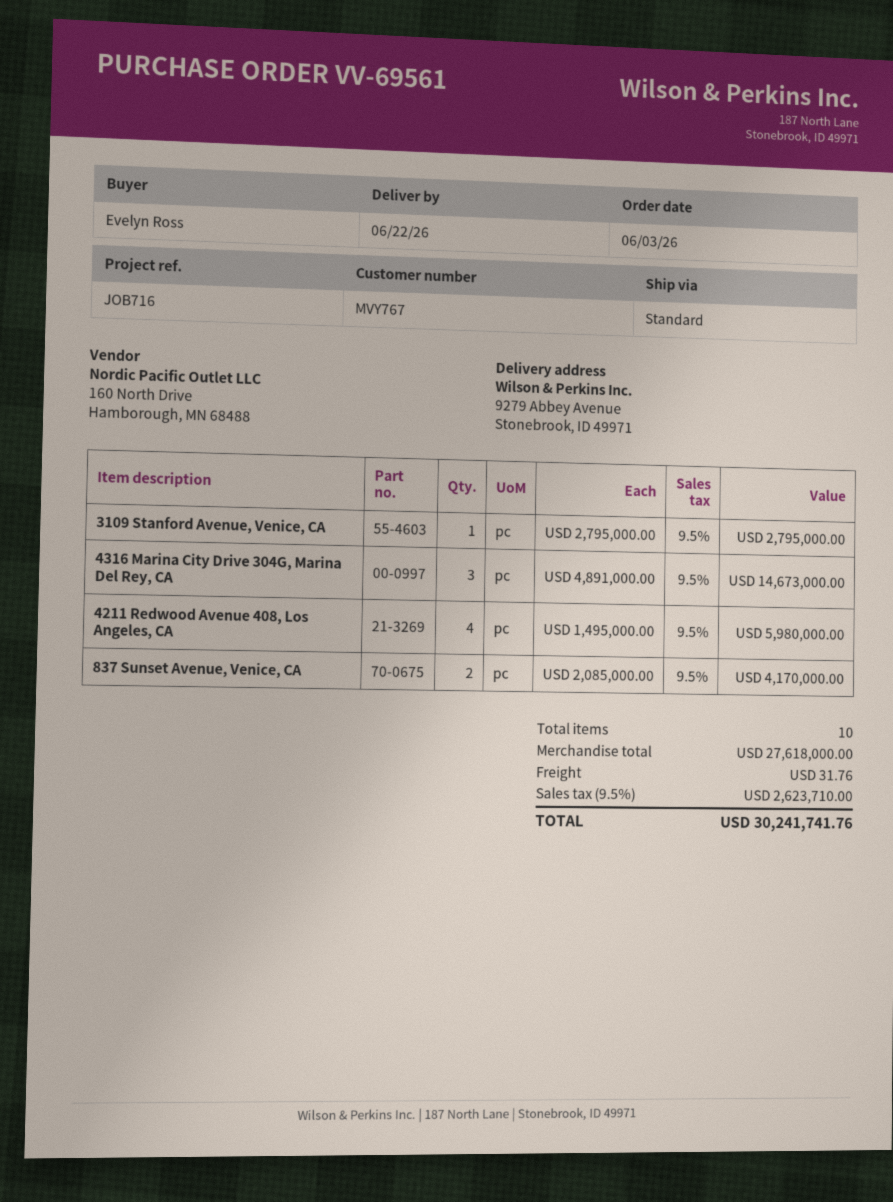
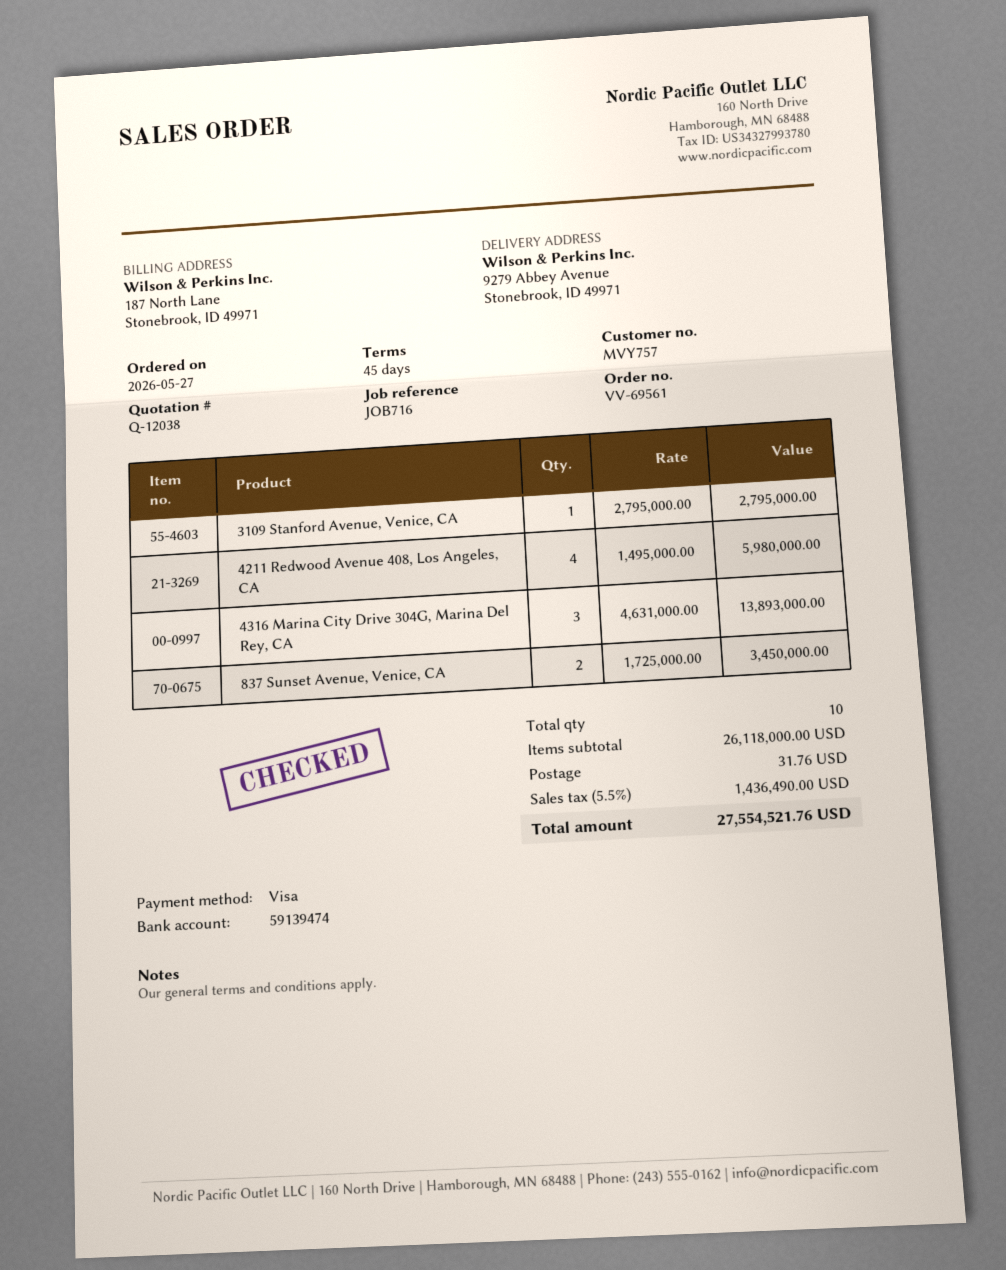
order date: 2026-06-03 -> 2026-05-27
customer number: MVY767 -> MVY757
4316 Marina City Drive 304G, Marina Del Rey, CA: 3 x 4891000.00 = 14673000.00 -> 3 x 4631000.00 = 13893000.00
837 Sunset Avenue, Venice, CA: 2 x 2085000.00 = 4170000.00 -> 2 x 1725000.00 = 3450000.00
subtotal: 27618000.00 -> 26118000.00
tax: 9.5% = 2623710.00 -> 5.5% = 1436490.00
total: 30241741.76 -> 27554521.76

